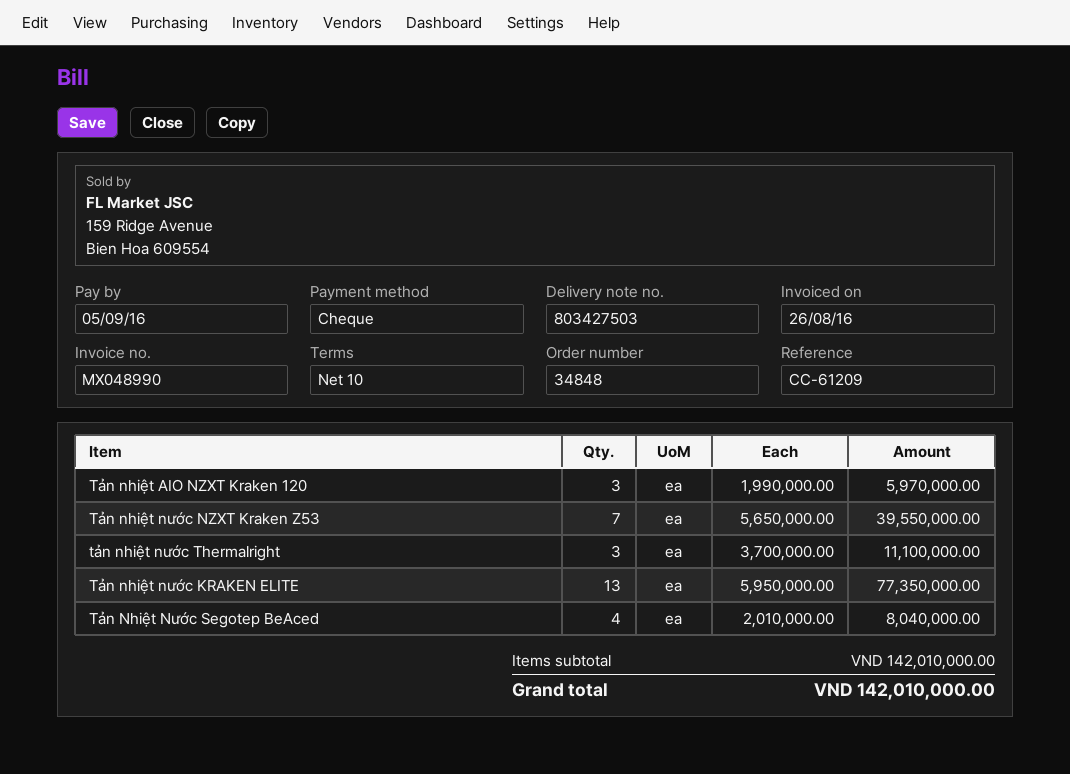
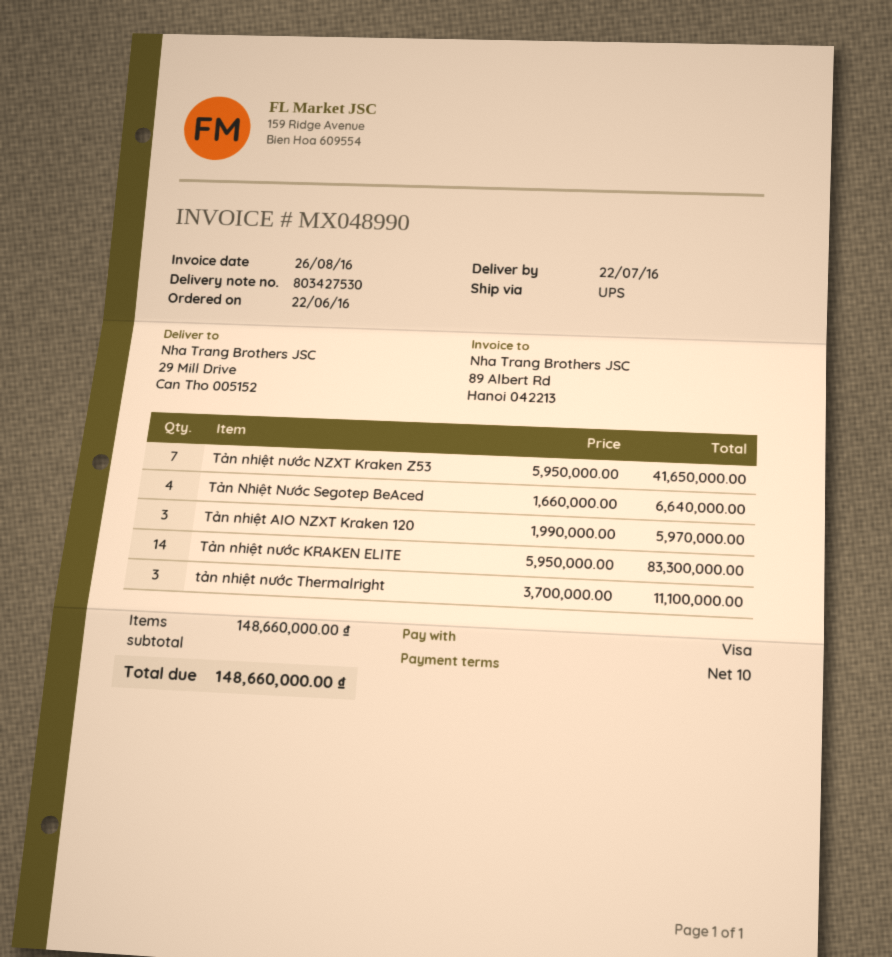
delivery note number: 803427503 -> 803427530
payment method: cheque -> Visa
Tản nhiệt nước NZXT Kraken Z53: 7 x 5650000.00 = 39550000.00 -> 7 x 5950000.00 = 41650000.00
Tản nhiệt nước KRAKEN ELITE: 13 x 5950000.00 = 77350000.00 -> 14 x 5950000.00 = 83300000.00
Tản Nhiệt Nước Segotep BeAced: 4 x 2010000.00 = 8040000.00 -> 4 x 1660000.00 = 6640000.00
subtotal: 142010000.00 -> 148660000.00
total: 142010000.00 -> 148660000.00

